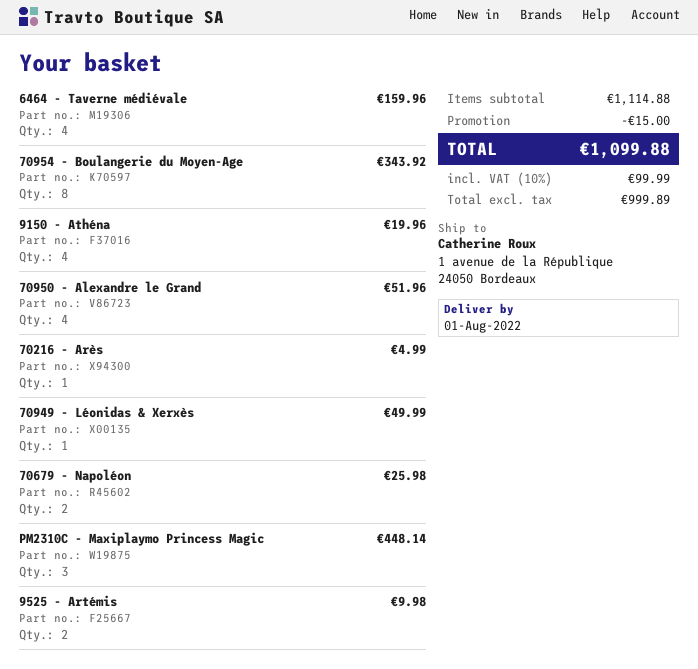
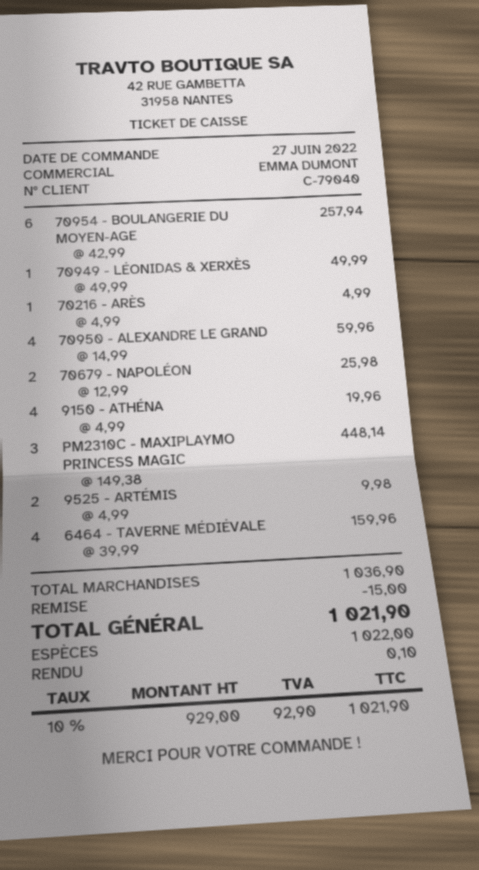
70954 - Boulangerie du Moyen-Age: 8 for 343.92 -> 6 for 257.94
70950 - Alexandre le Grand: 4 for 51.96 -> 4 for 59.96
subtotal: 1114.88 -> 1036.90
net: 999.89 -> 929.00
tax: 10% = 99.99 -> 10% = 92.90
total: 1099.88 -> 1021.90

